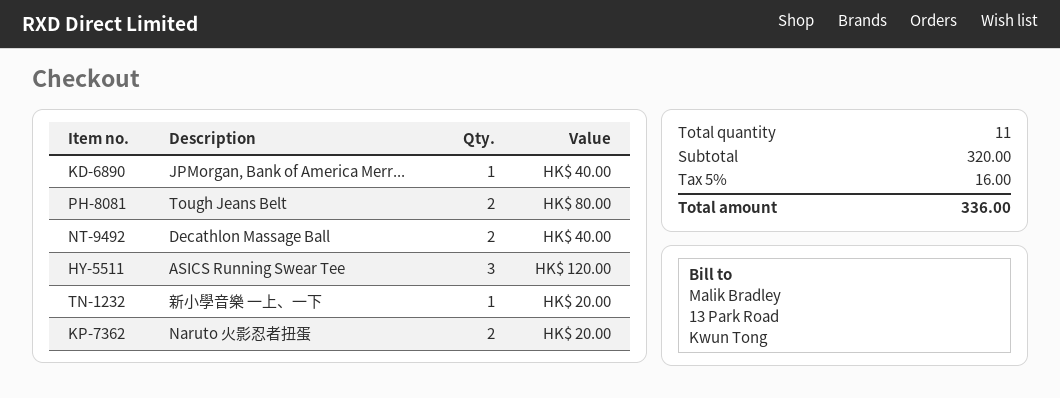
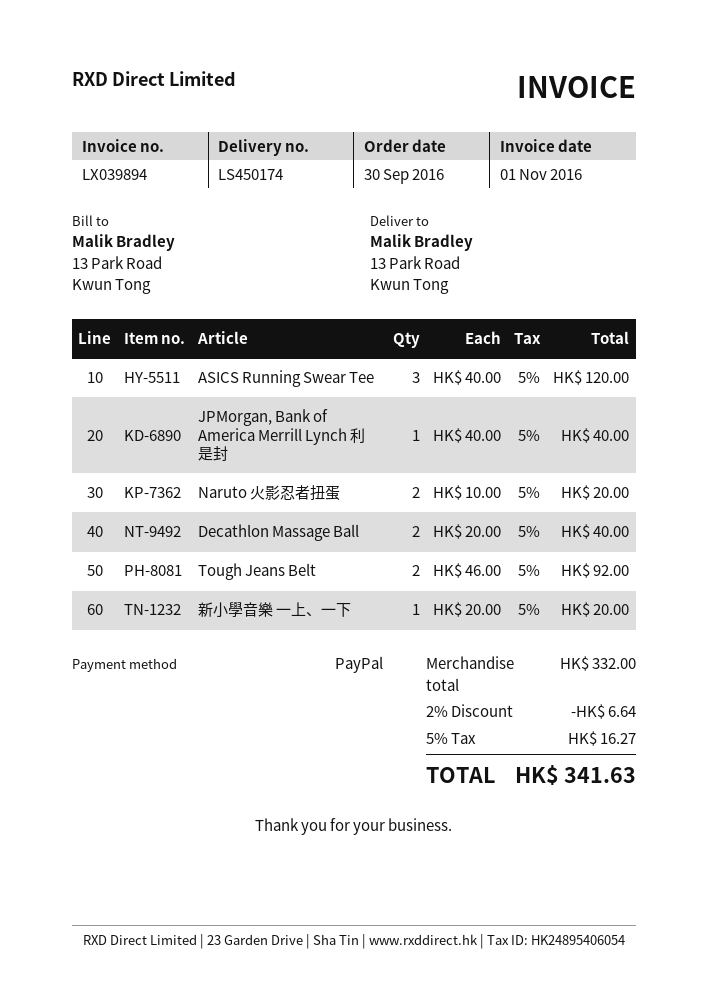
Tough Jeans Belt: 2 for 80.00 -> 2 for 92.00
subtotal: 320.00 -> 332.00
discount: none -> 2% = 6.64
tax: 5% = 16.00 -> 5% = 16.27
total: 336.00 -> 341.63

